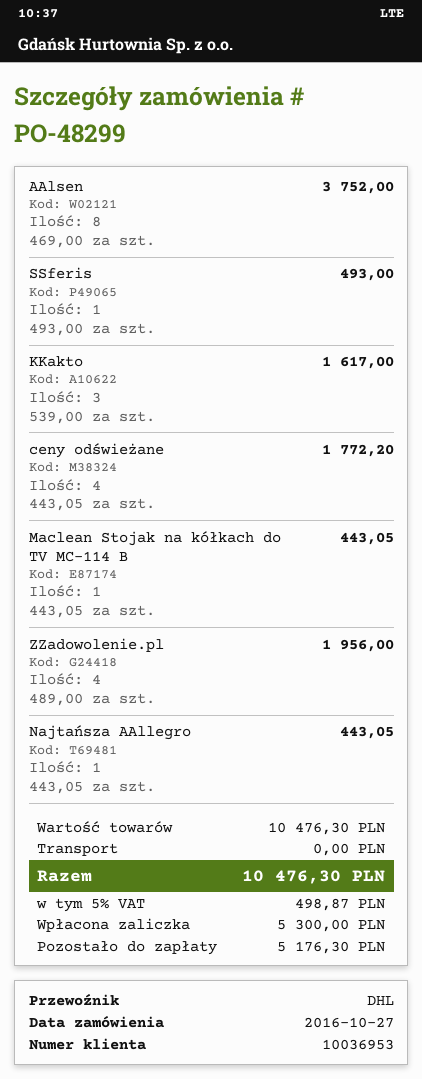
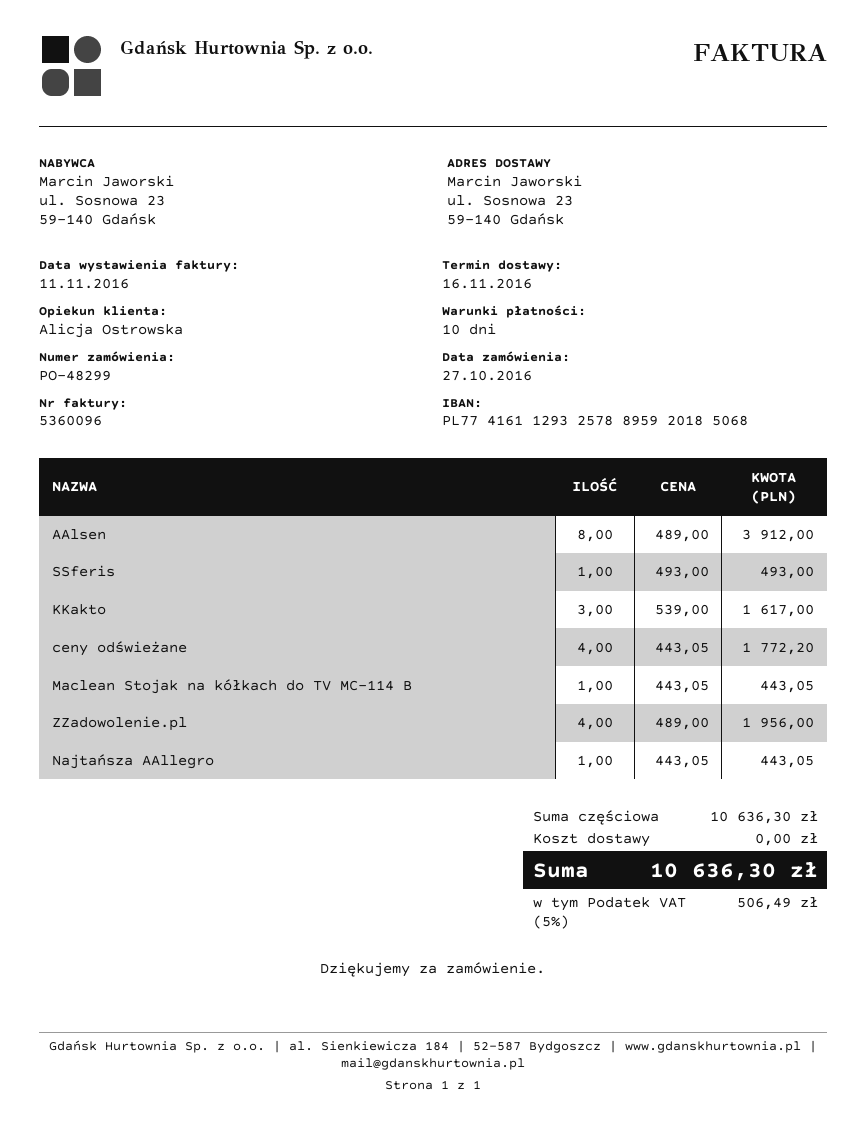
AAlsen: 8 x 469.00 = 3752.00 -> 8 x 489.00 = 3912.00
subtotal: 10476.30 -> 10636.30
tax: 5% = 498.87 -> 5% = 506.49
total: 10476.30 -> 10636.30

